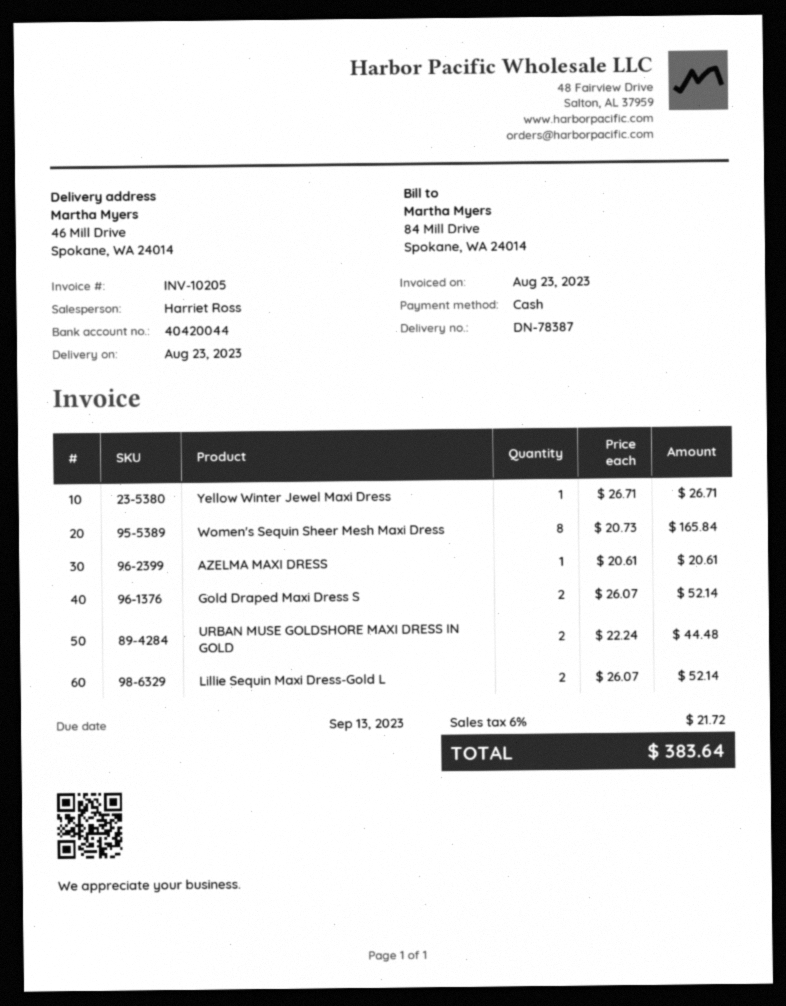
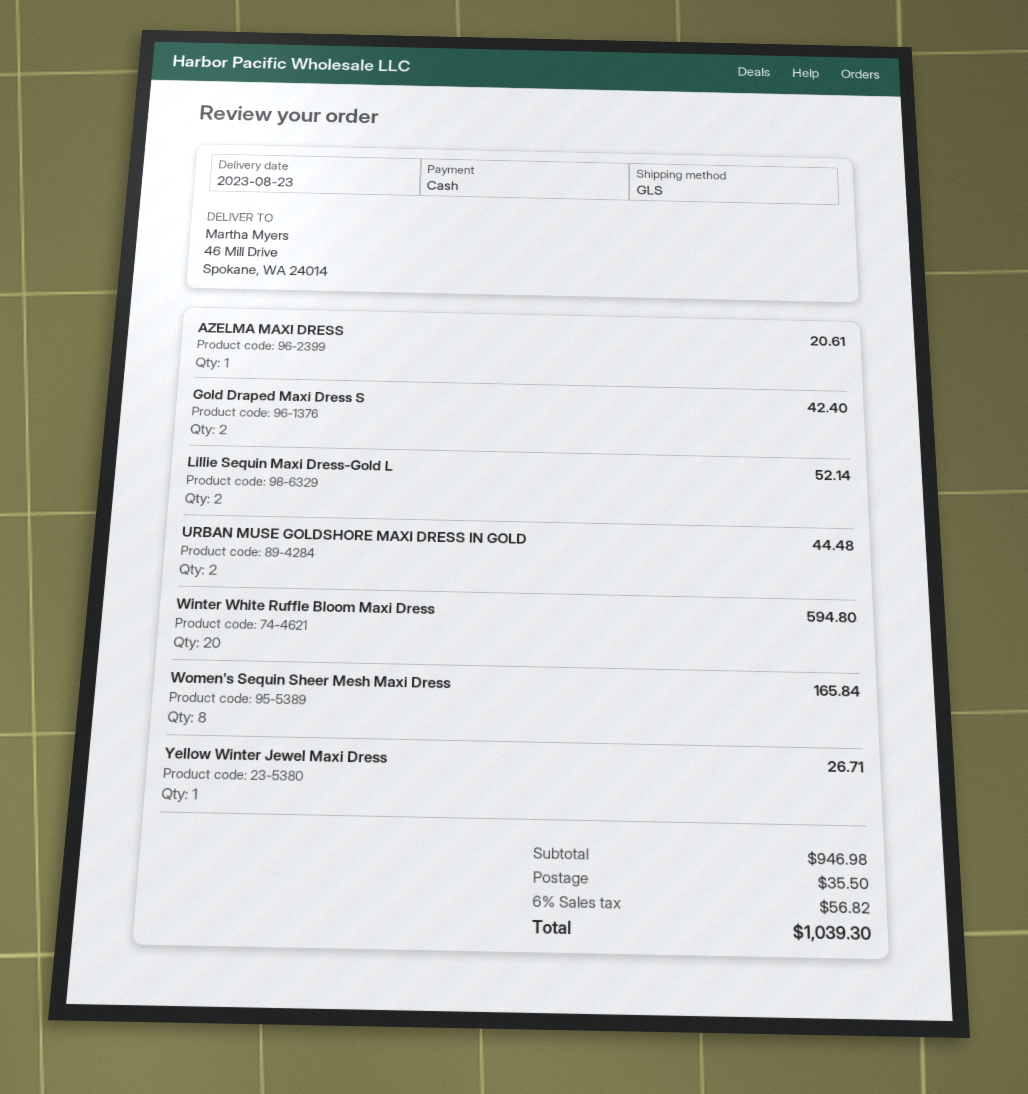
Gold Draped Maxi Dress S: 2 for 52.14 -> 2 for 42.40
Winter White Ruffle Bloom Maxi Dress: none -> 20 for 594.80
shipping: none -> 35.50
tax: 6% = 21.72 -> 6% = 56.82
total: 383.64 -> 1039.30

